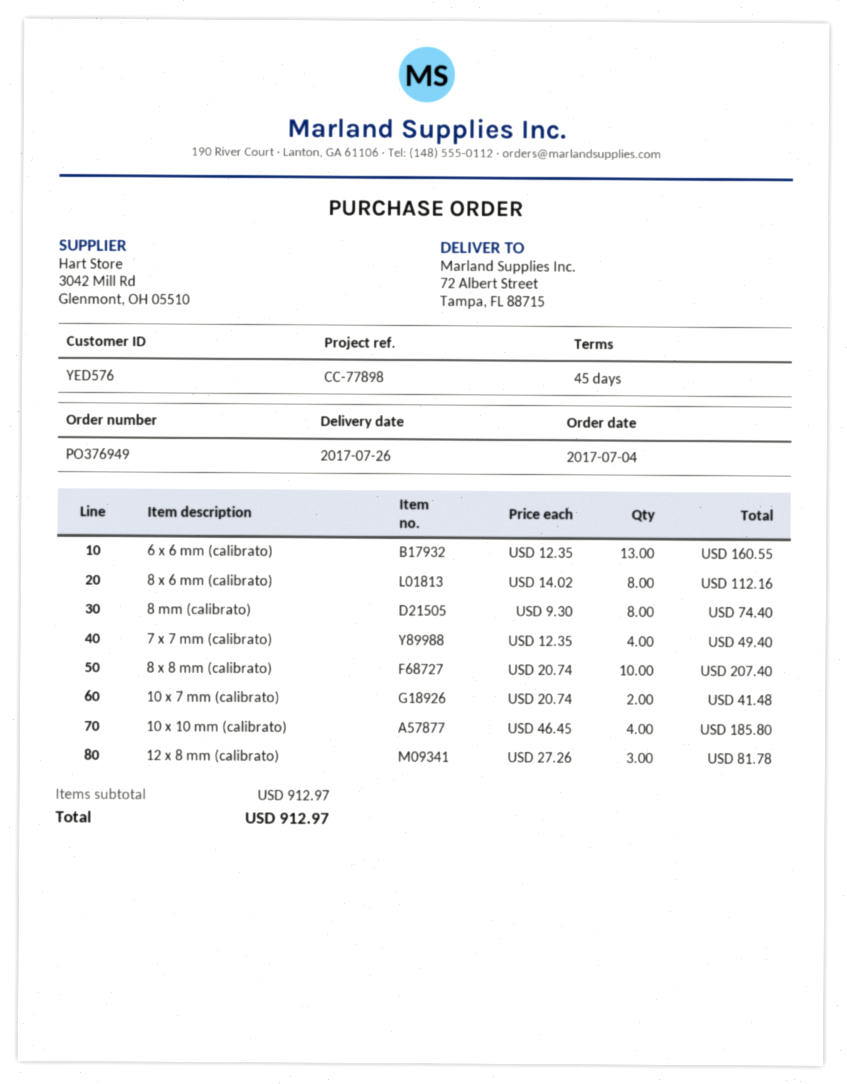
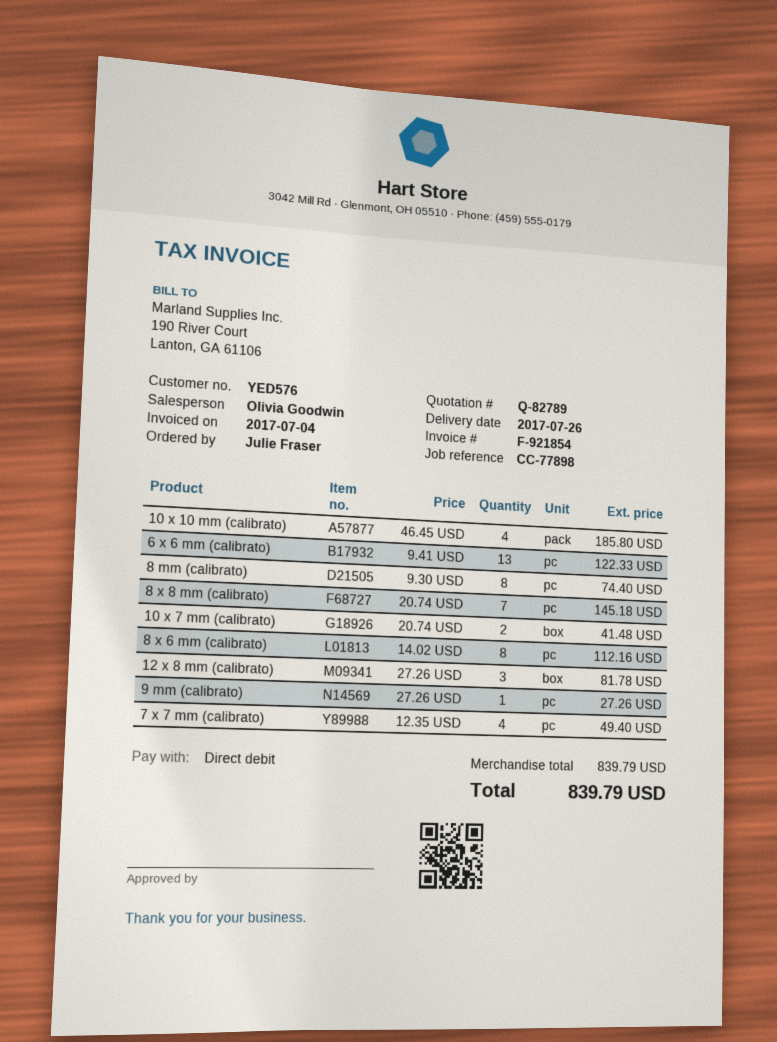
6 x 6 mm (calibrato): 13 x 12.35 = 160.55 -> 13 x 9.41 = 122.33
8 x 8 mm (calibrato): 10 x 20.74 = 207.40 -> 7 x 20.74 = 145.18
9 mm (calibrato): none -> 1 x 27.26 = 27.26
subtotal: 912.97 -> 839.79
total: 912.97 -> 839.79

